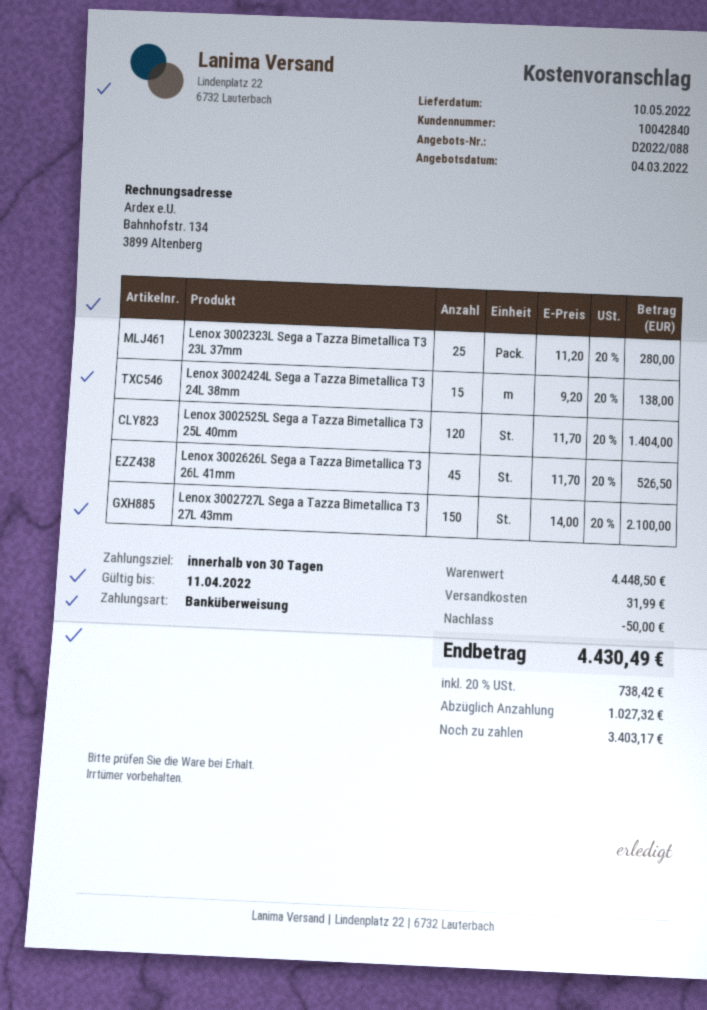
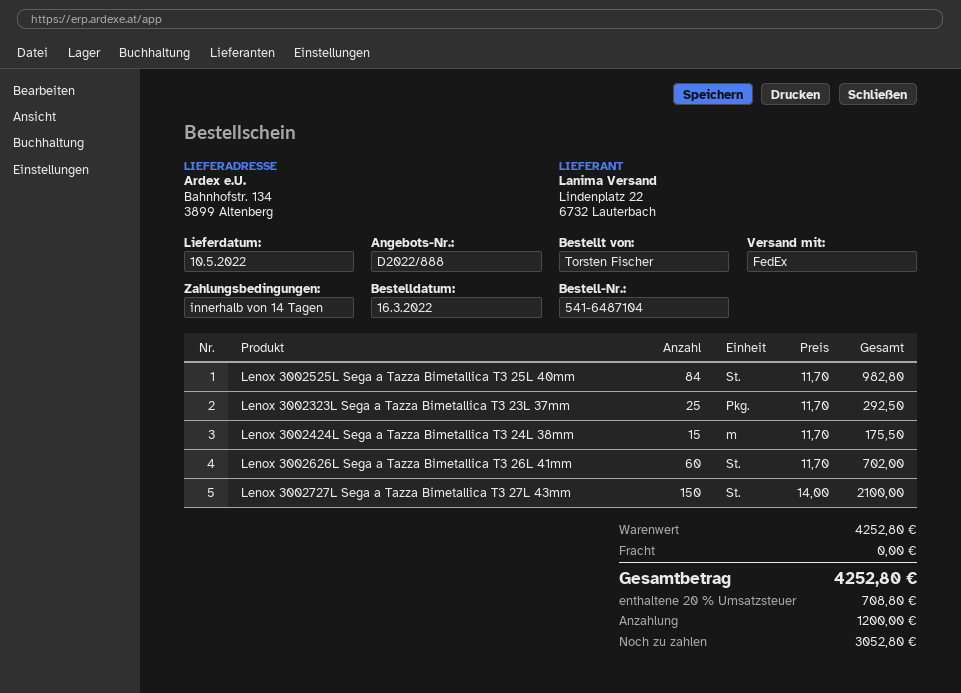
quote number: D2022/088 -> D2022/888
payment terms: 30 days -> 14 days
Lenox 3002323L Sega a Tazza Bimetallica T3 23L 37mm: 25 x 11.20 = 280.00 -> 25 x 11.70 = 292.50
Lenox 3002424L Sega a Tazza Bimetallica T3 24L 38mm: 15 x 9.20 = 138.00 -> 15 x 11.70 = 175.50
Lenox 3002525L Sega a Tazza Bimetallica T3 25L 40mm: 120 x 11.70 = 1404.00 -> 84 x 11.70 = 982.80
Lenox 3002626L Sega a Tazza Bimetallica T3 26L 41mm: 45 x 11.70 = 526.50 -> 60 x 11.70 = 702.00
subtotal: 4448.50 -> 4252.80
discount: 50.00 -> none
shipping: 31.99 -> 0.00
tax: 20% = 738.42 -> 20% = 708.80
total: 4430.49 -> 4252.80
deposit: 1027.32 -> 1200.00
balance: 3403.17 -> 3052.80

